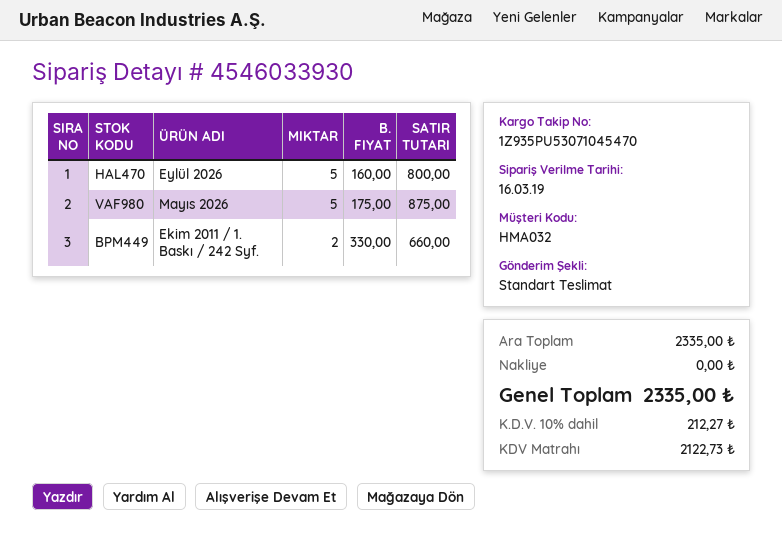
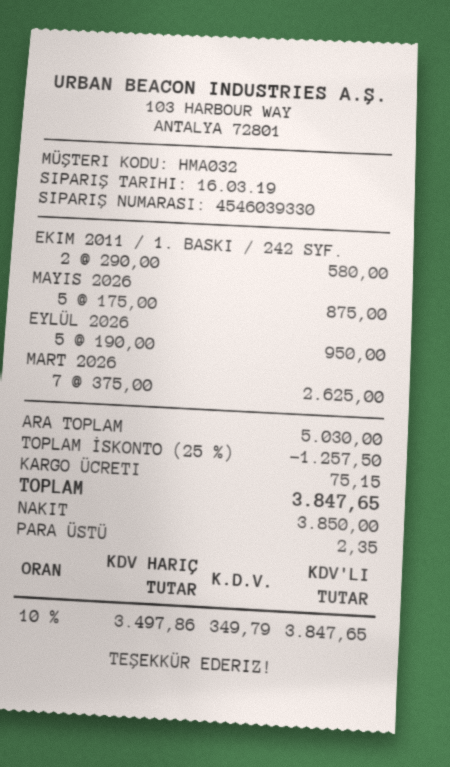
order number: 4546033930 -> 4546039330
Eylül 2026: 5 x 160.00 = 800.00 -> 5 x 190.00 = 950.00
Ekim 2011 / 1. Baskı / 242 Syf.: 2 x 330.00 = 660.00 -> 2 x 290.00 = 580.00
MART 2026: none -> 7 x 375.00 = 2625.00
subtotal: 2335.00 -> 5030.00
discount: none -> 25% = 1257.50
shipping: 0.00 -> 75.15
net: 2122.73 -> 3497.86
tax: 10% = 212.27 -> 10% = 349.79
total: 2335.00 -> 3847.65

